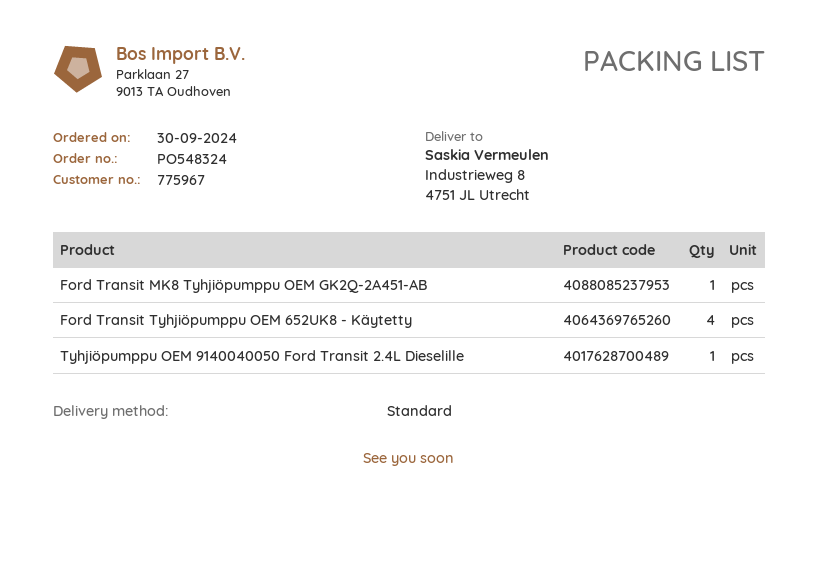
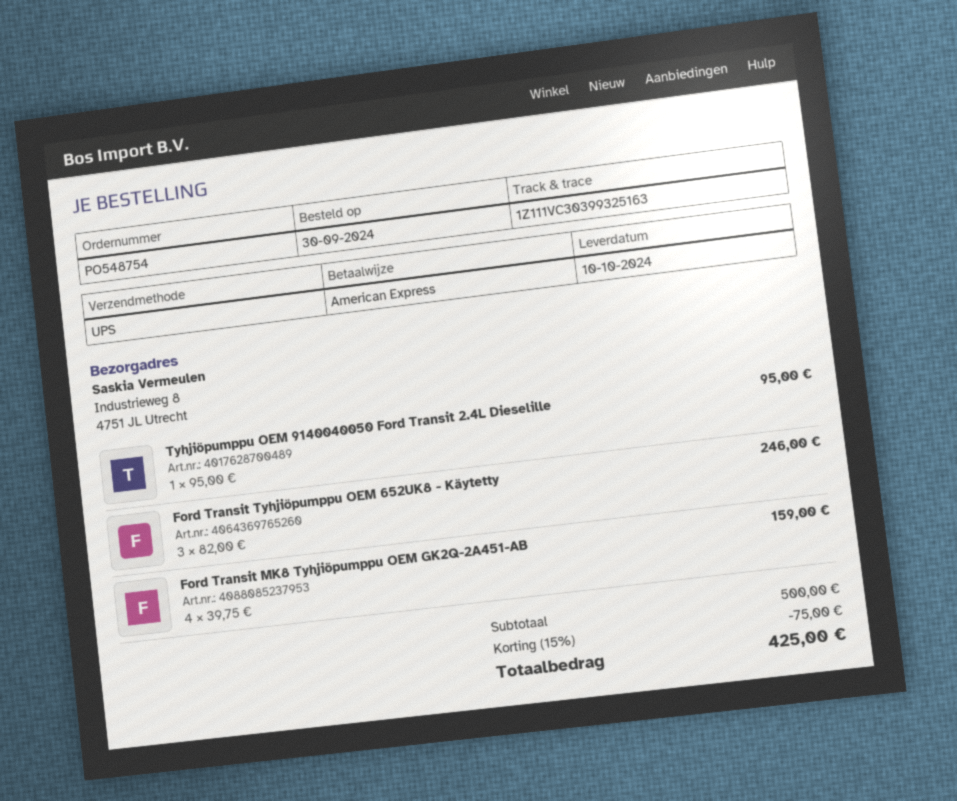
order number: PO548324 -> PO548754
shipping method: standard -> UPS
Ford Transit MK8 Tyhjiöpumppu OEM GK2Q-2A451-AB: 1 -> 4
Ford Transit Tyhjiöpumppu OEM 652UK8 - Käytetty: 4 -> 3

